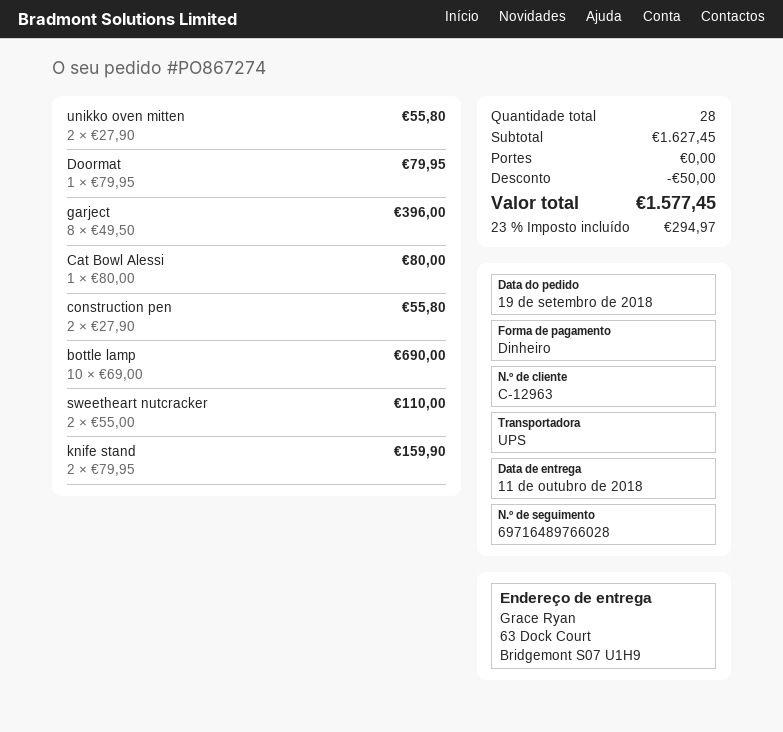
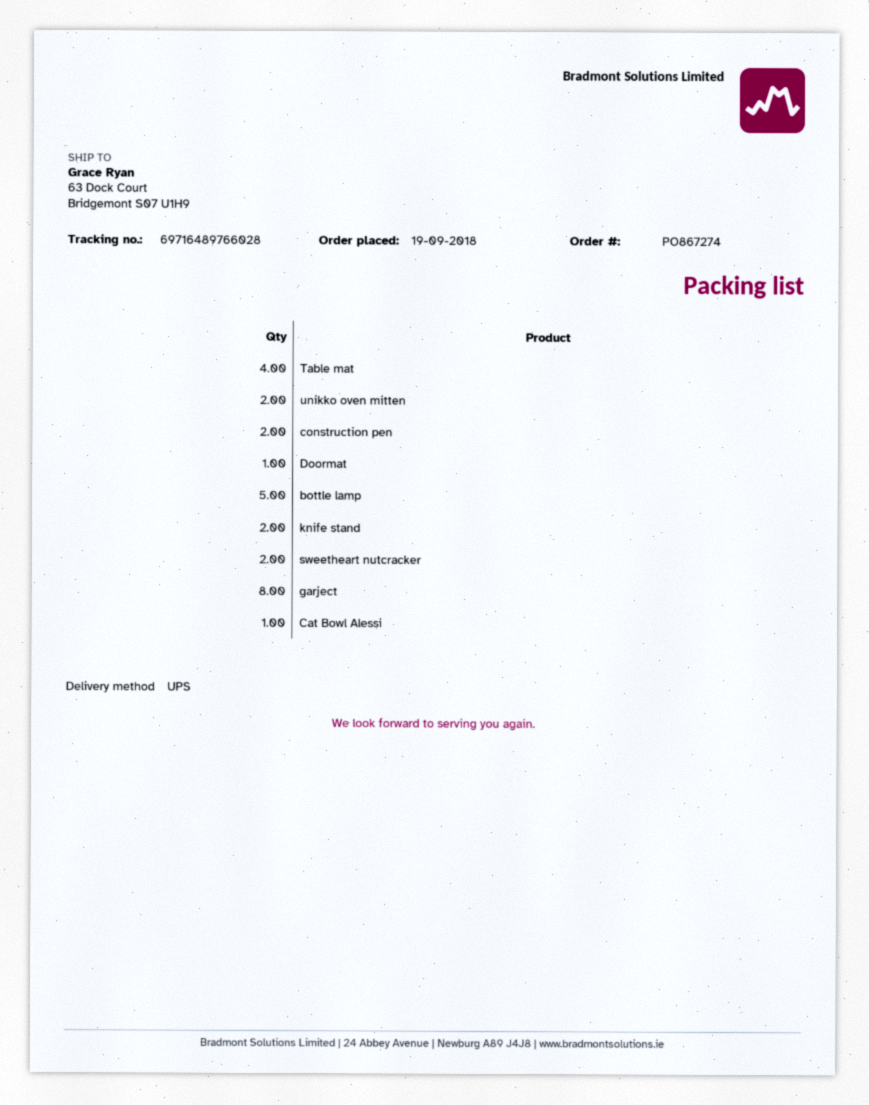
bottle lamp: 10 -> 5
Table mat: none -> 4

